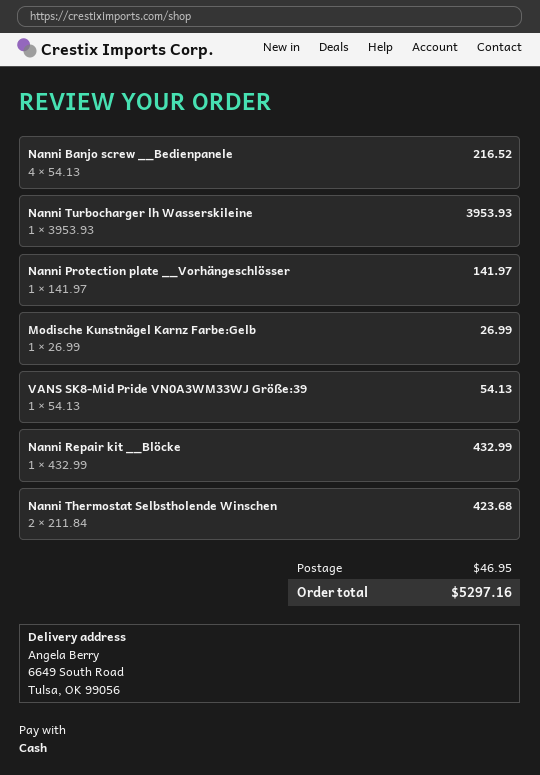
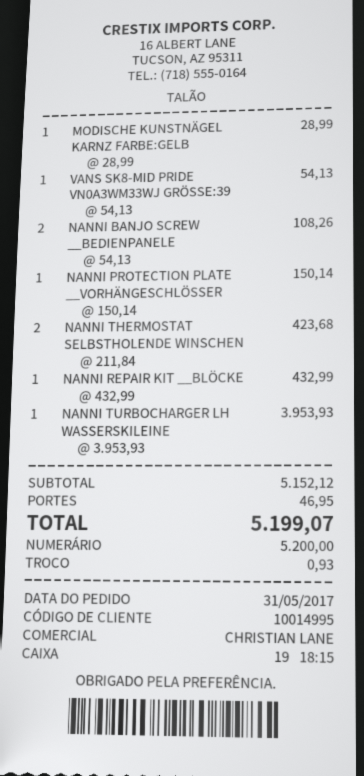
Nanni Banjo screw __Bedienpanele: 4 x 54.13 = 216.52 -> 2 x 54.13 = 108.26
Nanni Protection plate __Vorhängeschlösser: 1 x 141.97 = 141.97 -> 1 x 150.14 = 150.14
Modische Kunstnägel Karnz Farbe:Gelb: 1 x 26.99 = 26.99 -> 1 x 28.99 = 28.99
total: 5297.16 -> 5199.07

